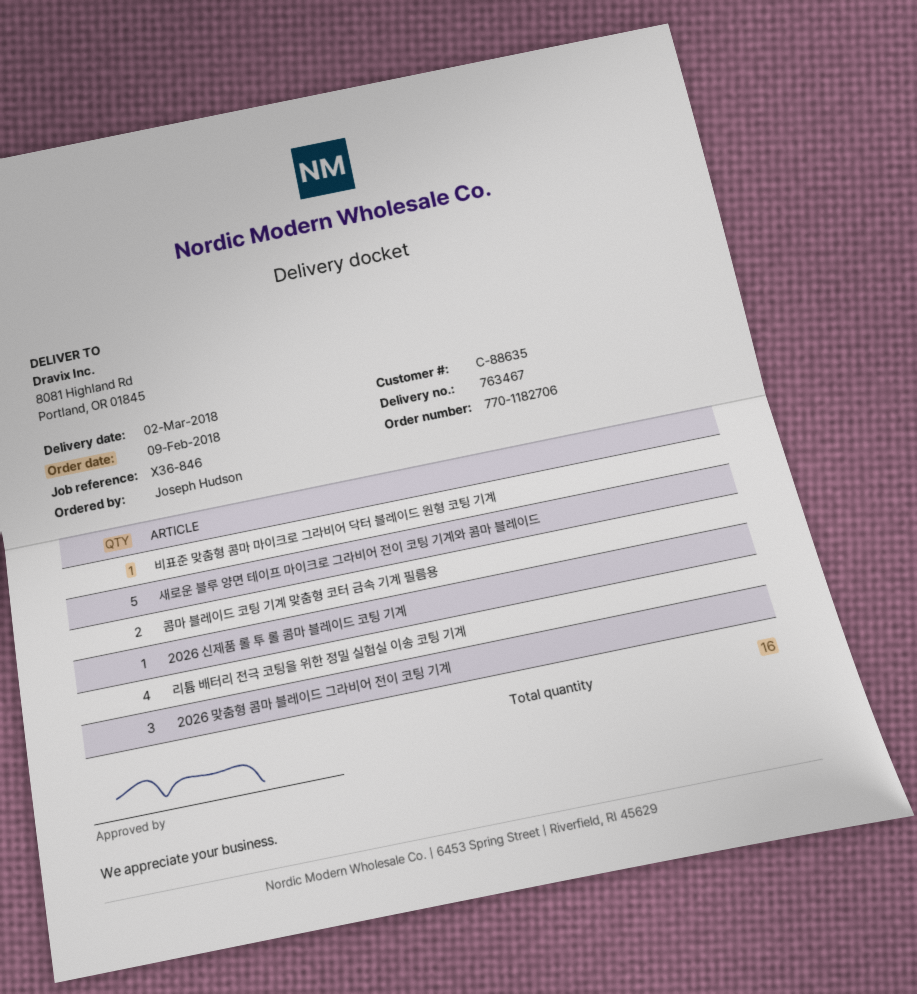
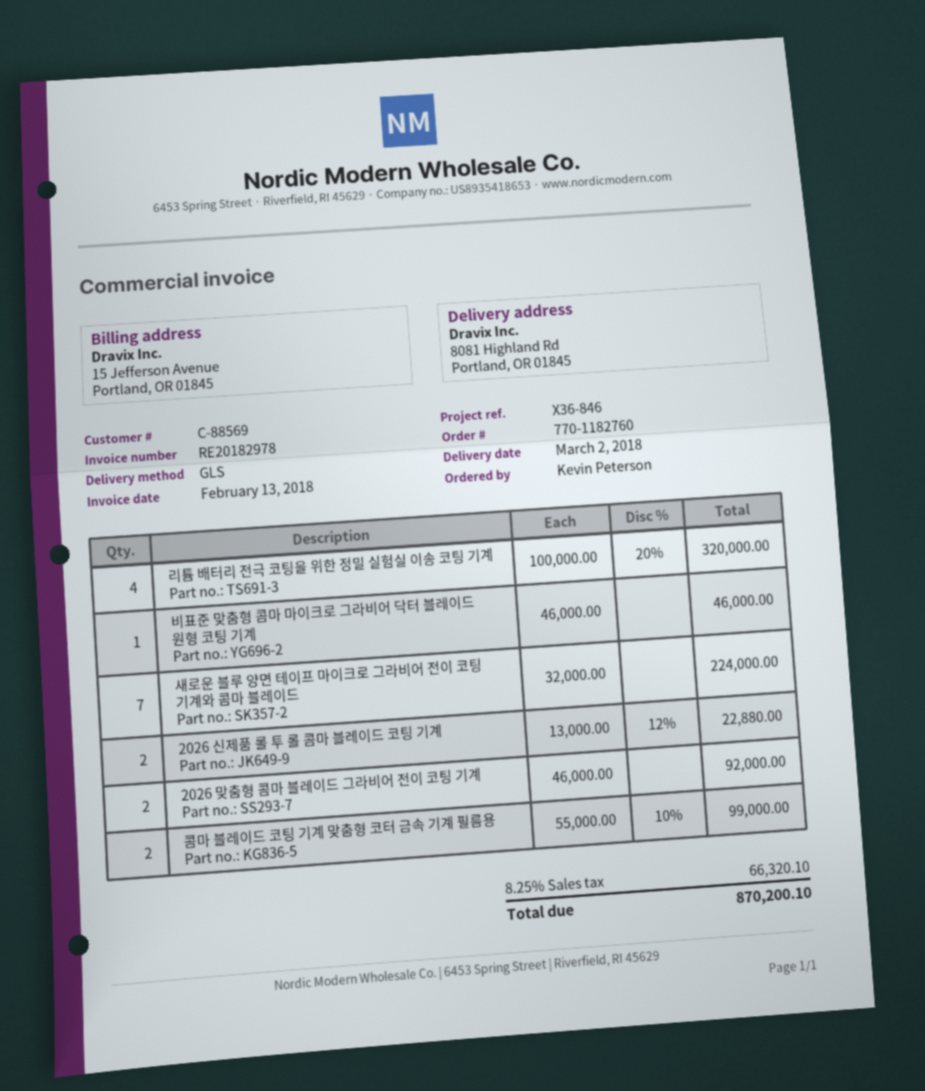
order number: 770-1182706 -> 770-1182760
customer number: C-88635 -> C-88569
ordered by: Joseph Hudson -> Kevin Peterson
새로운 블루 양면 테이프 마이크로 그라비어 전이 코팅 기계와 콤마 블레이드: 5 -> 7
2026 신제품 롤 투 롤 콤마 블레이드 코팅 기계: 1 -> 2
2026 맞춤형 콤마 블레이드 그라비어 전이 코팅 기계: 3 -> 2

